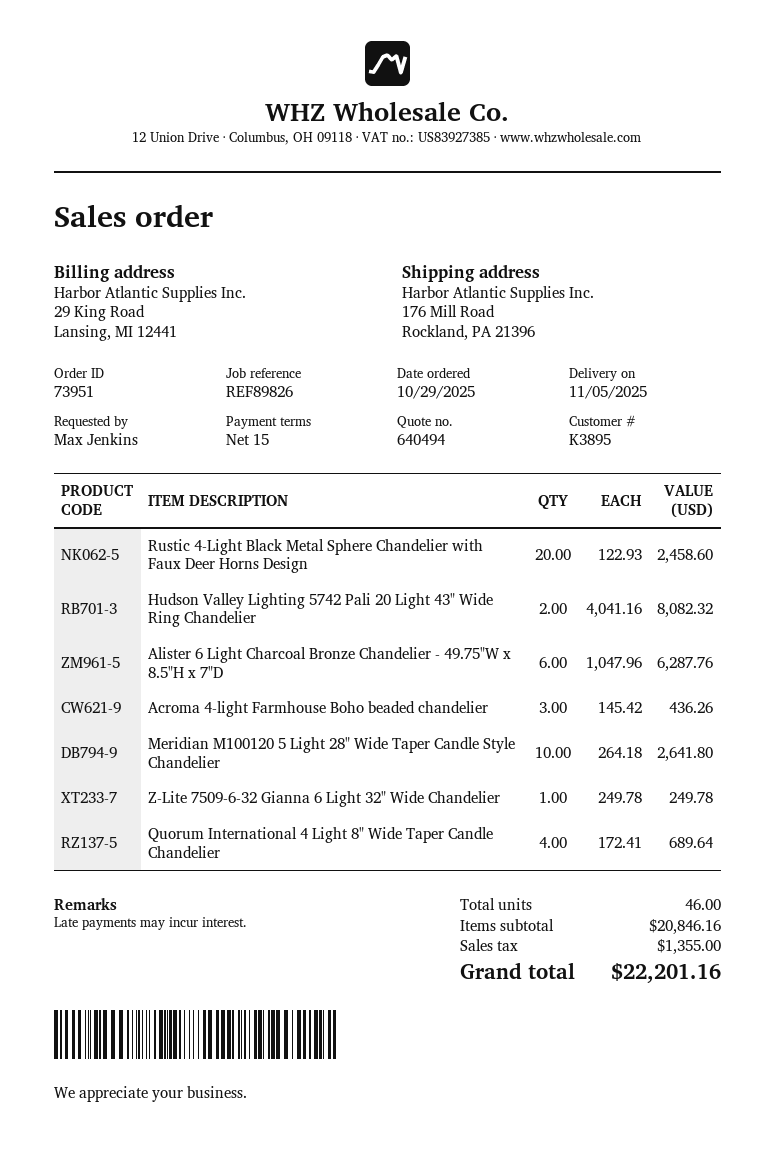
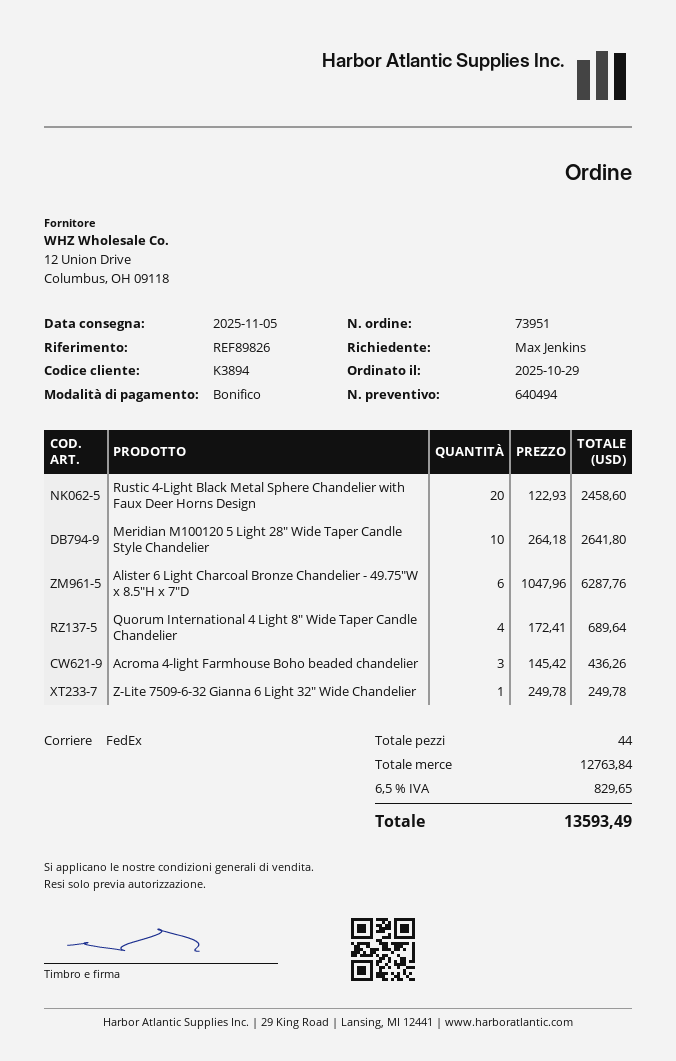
customer number: K3895 -> K3894
Hudson Valley Lighting 5742 Pali 20 Light 43" Wide Ring Chandelier: 2 x 4041.16 = 8082.32 -> none
total quantity: 46 -> 44
subtotal: 20846.16 -> 12763.84
tax: 1355.00 -> 829.65
total: 22201.16 -> 13593.49

